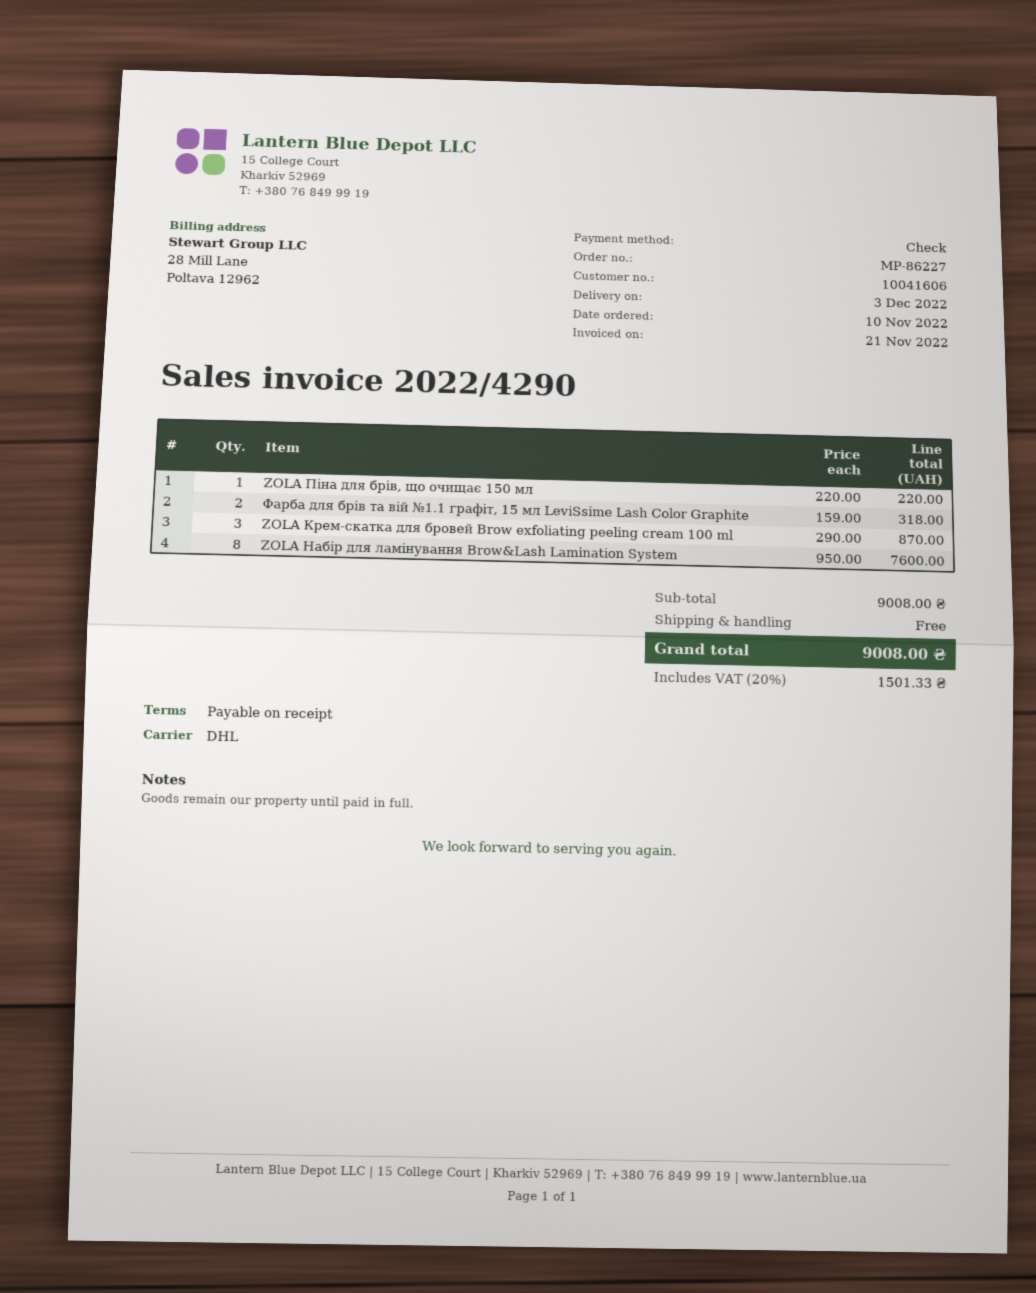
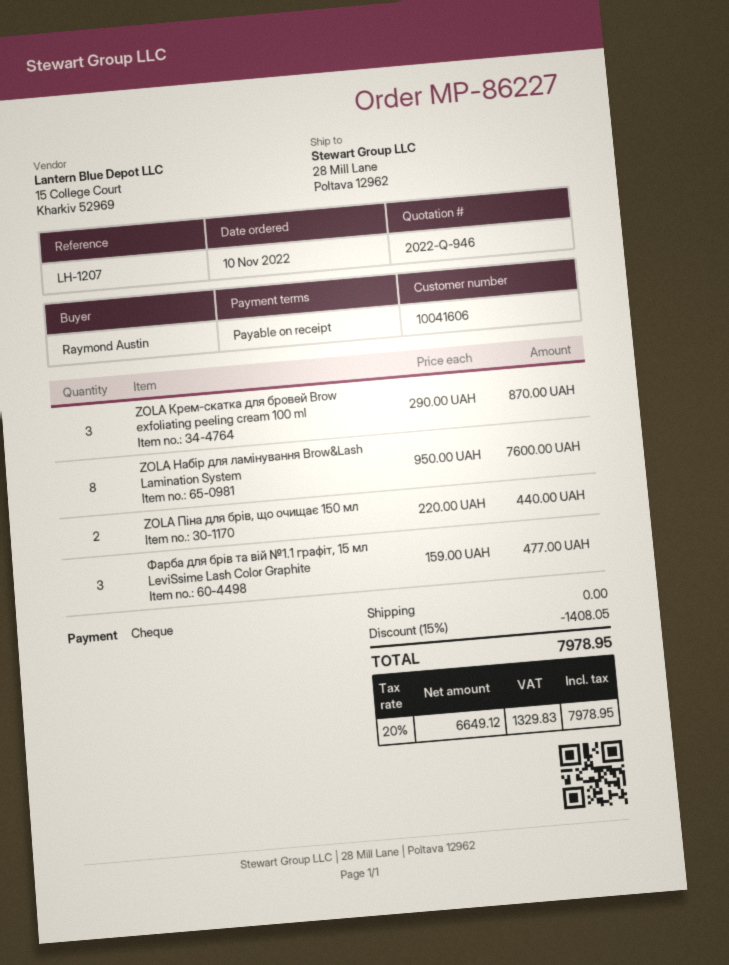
ZOLA Піна для брів, що очищає 150 мл: 1 x 220.00 = 220.00 -> 2 x 220.00 = 440.00
Фарба для брів та вій №1.1 графіт, 15 мл LeviSsime Lash Color Graphite: 2 x 159.00 = 318.00 -> 3 x 159.00 = 477.00
discount: none -> 15% = 1408.05
tax: 20% = 1501.33 -> 20% = 1329.83
total: 9008.00 -> 7978.95

